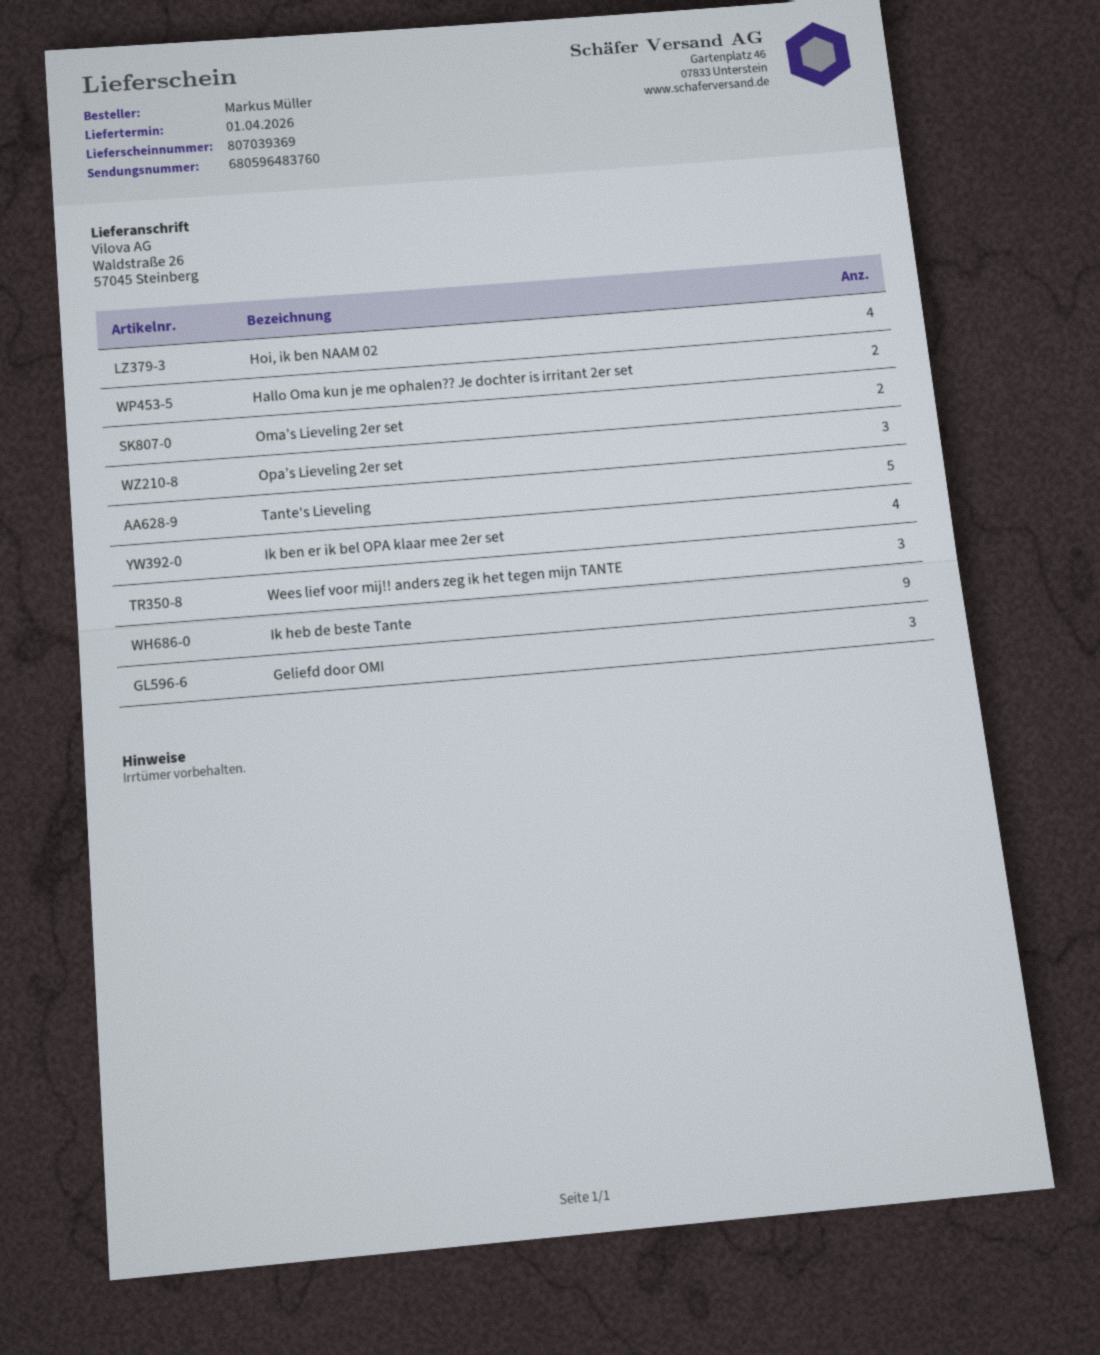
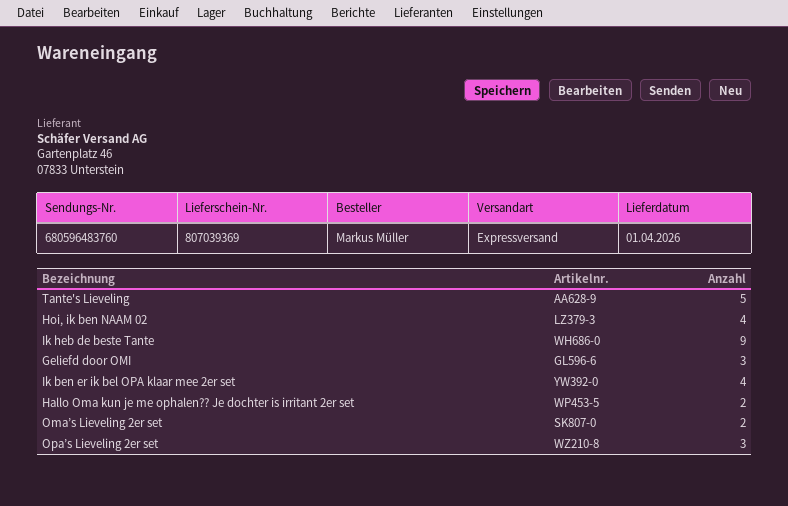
Wees lief voor mij!! anders zeg ik het tegen mijn TANTE: 3 -> none

